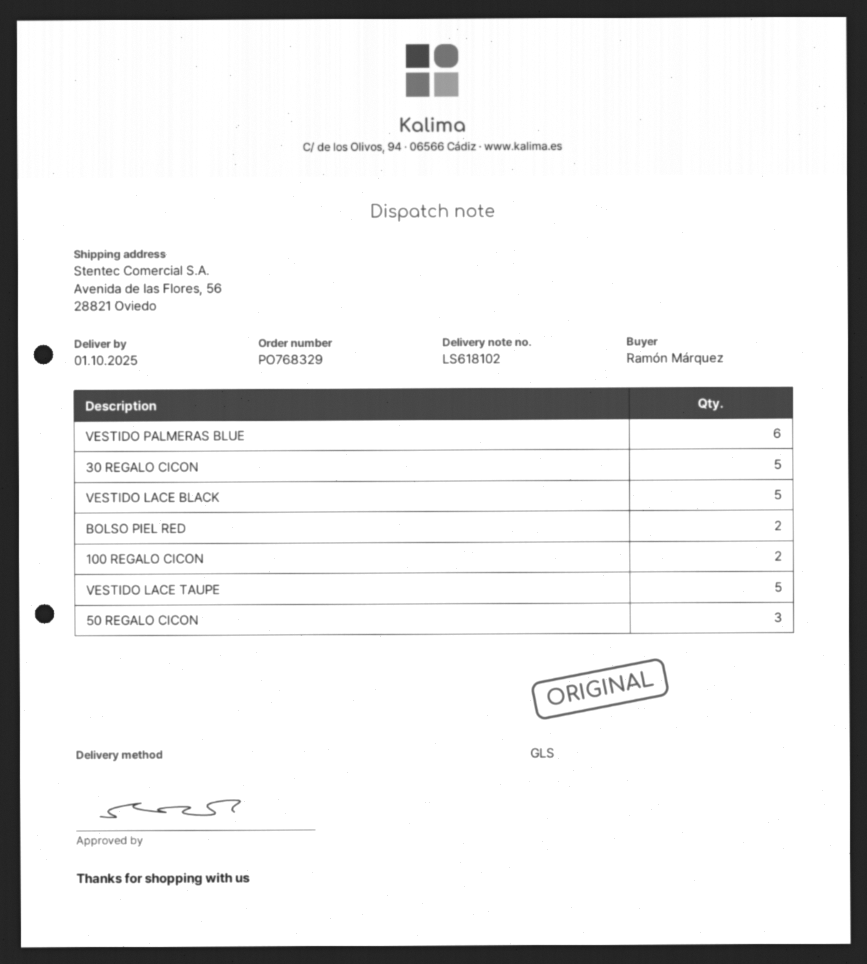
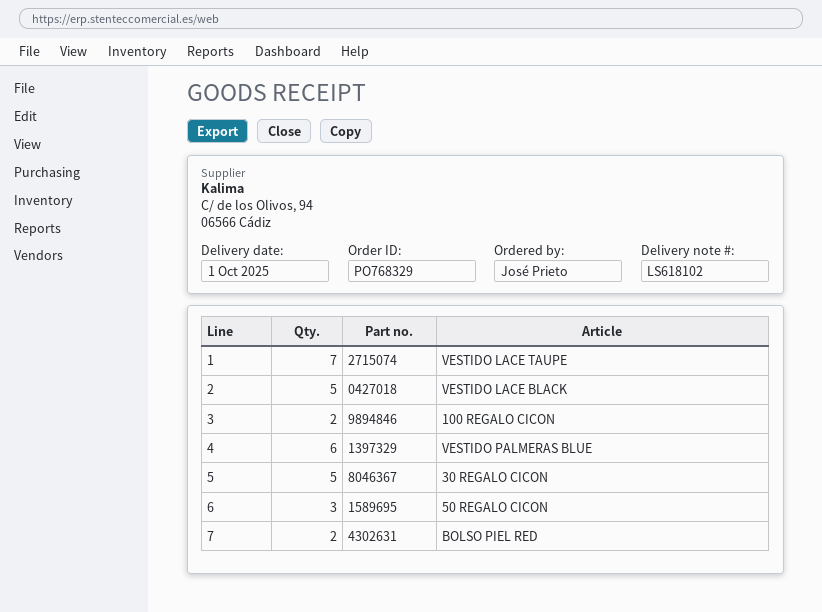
ordered by: Ramón Márquez -> José Prieto
VESTIDO LACE TAUPE: 5 -> 7

